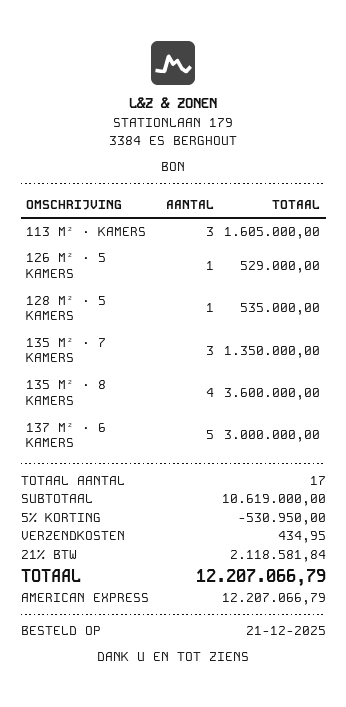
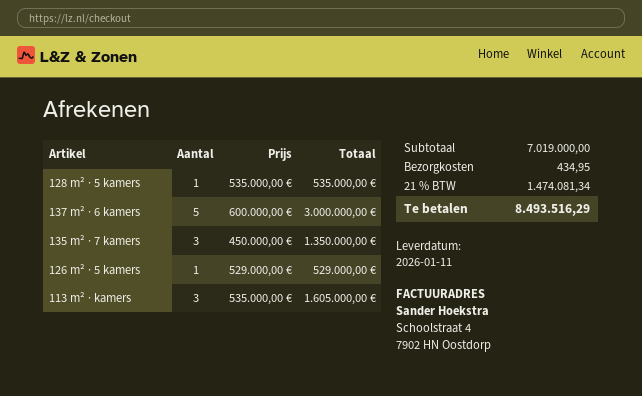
135 M² · 8 KAMERS: 4 for 3600000.00 -> none
subtotal: 10619000.00 -> 7019000.00
discount: 5% = 530950.00 -> none
tax: 21% = 2118581.84 -> 21% = 1474081.34
total: 12207066.79 -> 8493516.29

